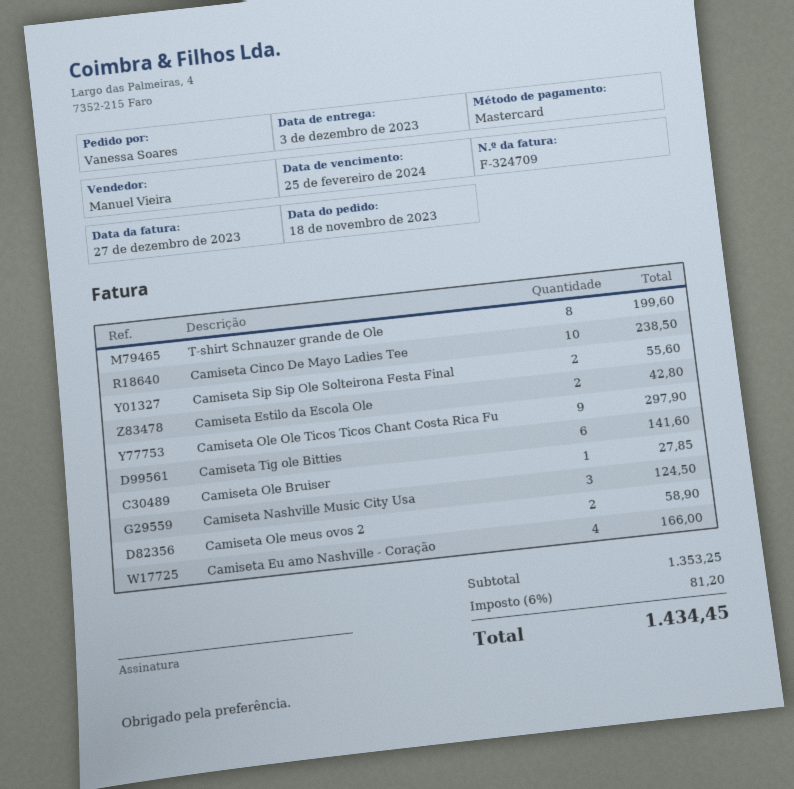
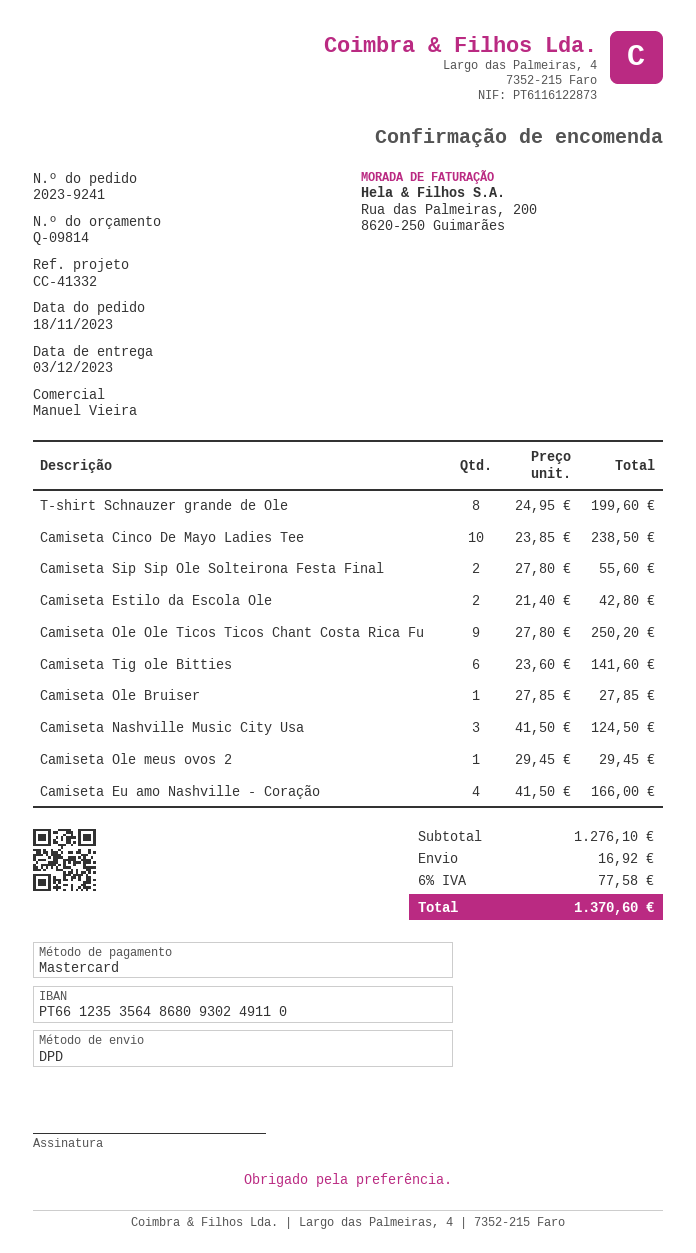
Camiseta Ole Ole Ticos Ticos Chant Costa Rica Fu: 9 for 297.90 -> 9 for 250.20
Camiseta Ole meus ovos 2: 2 for 58.90 -> 1 for 29.45
subtotal: 1353.25 -> 1276.10
shipping: none -> 16.92
tax: 6% = 81.20 -> 6% = 77.58
total: 1434.45 -> 1370.60

